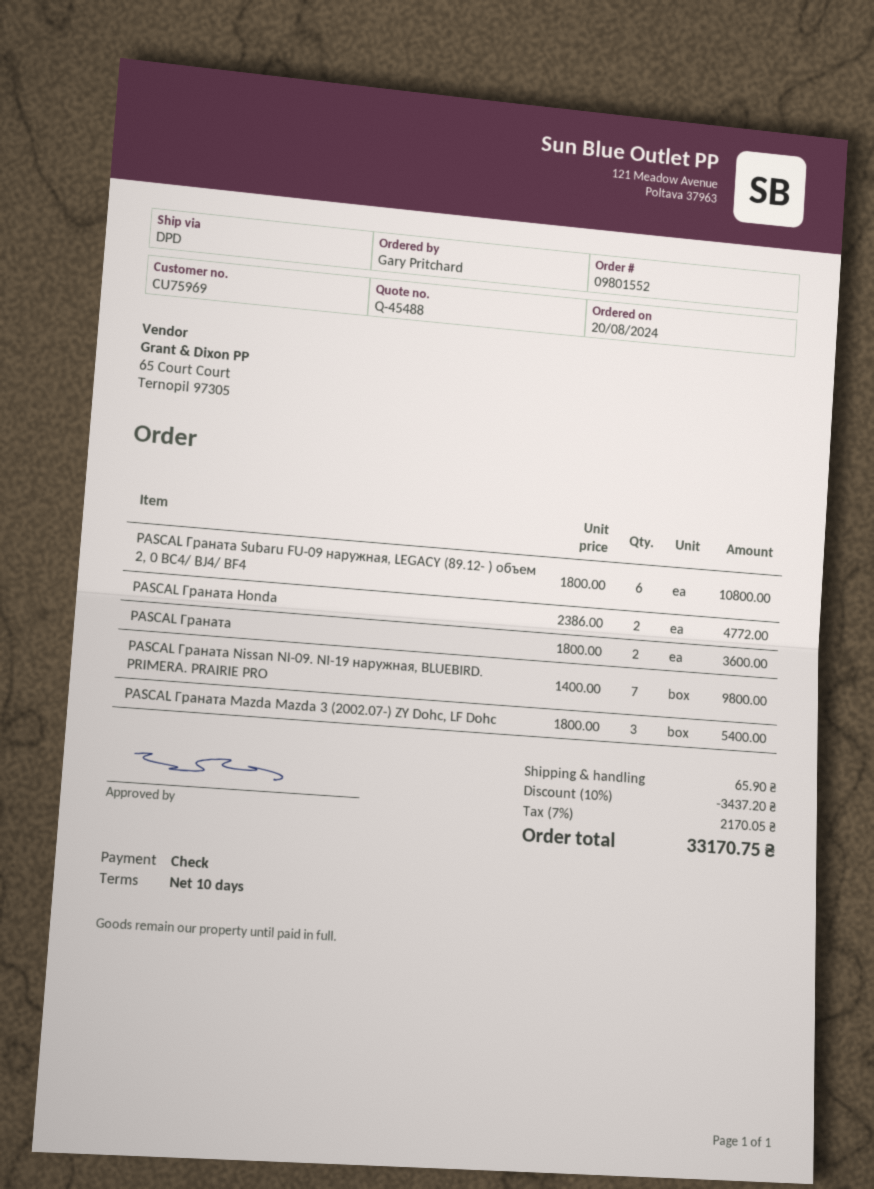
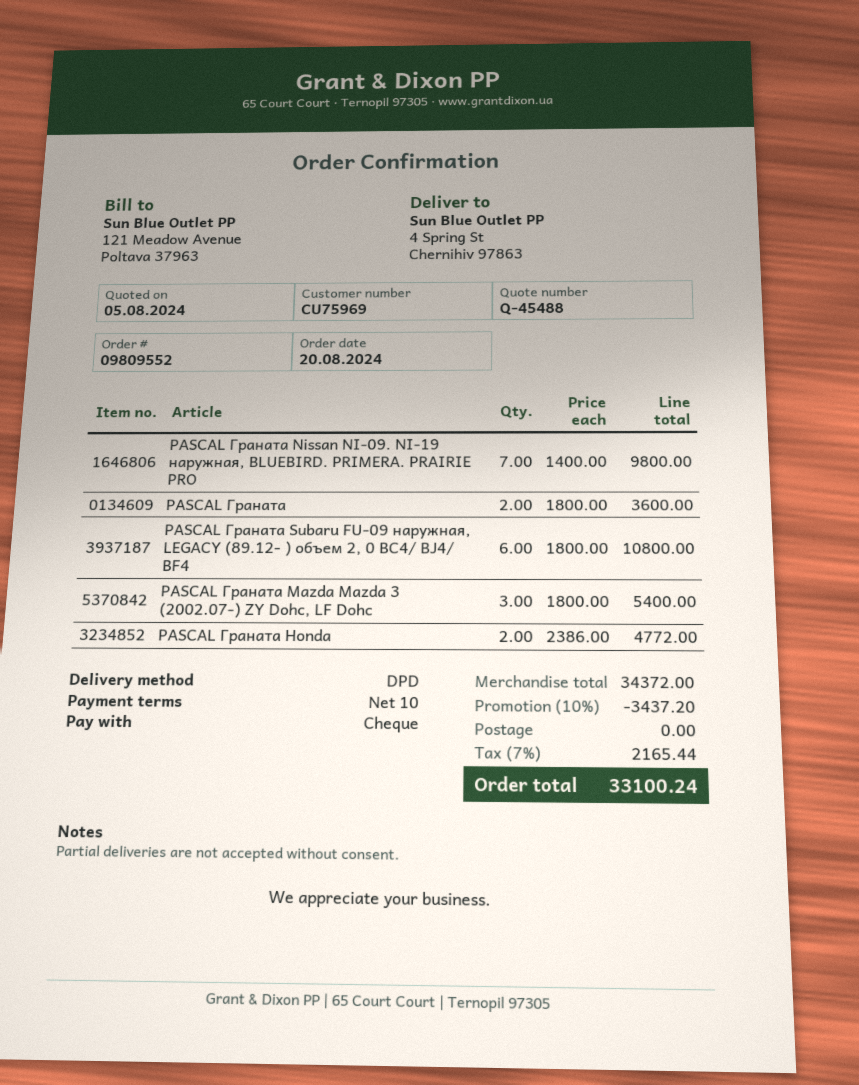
order number: 09801552 -> 09809552
shipping: 65.90 -> 0.00
tax: 7% = 2170.05 -> 7% = 2165.44
total: 33170.75 -> 33100.24

